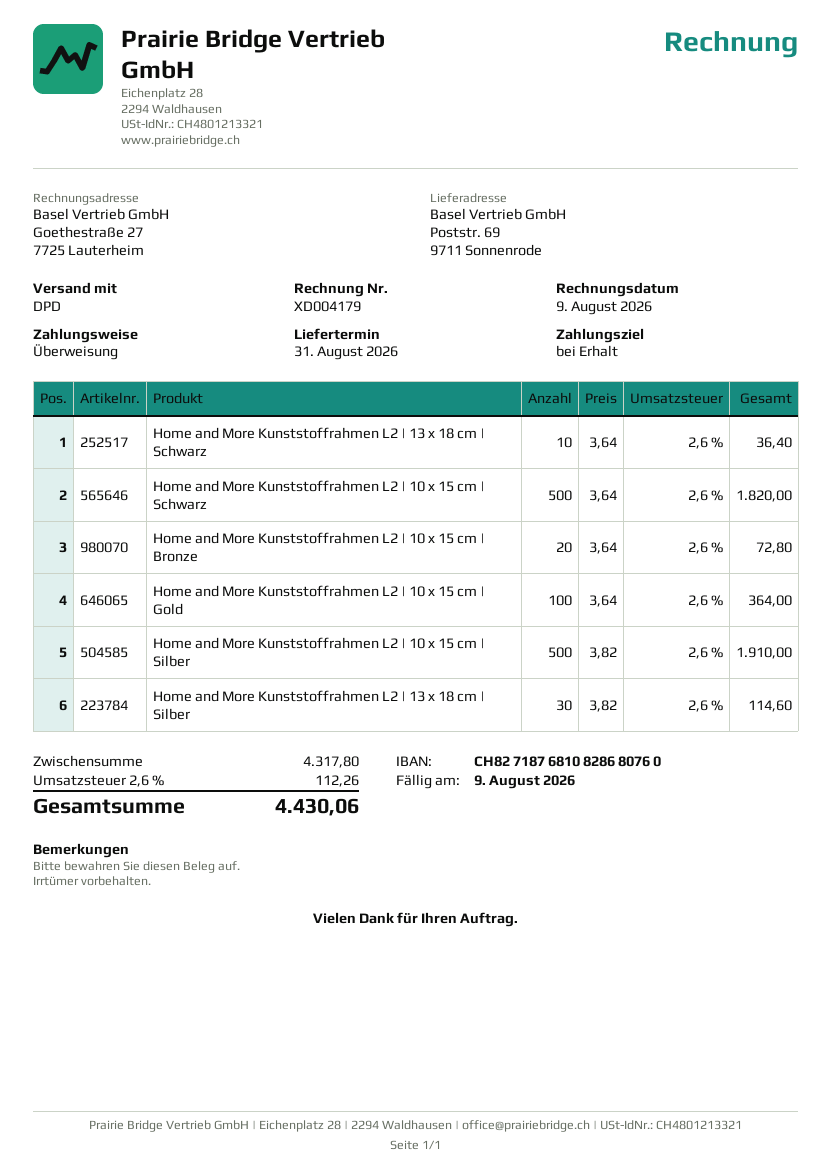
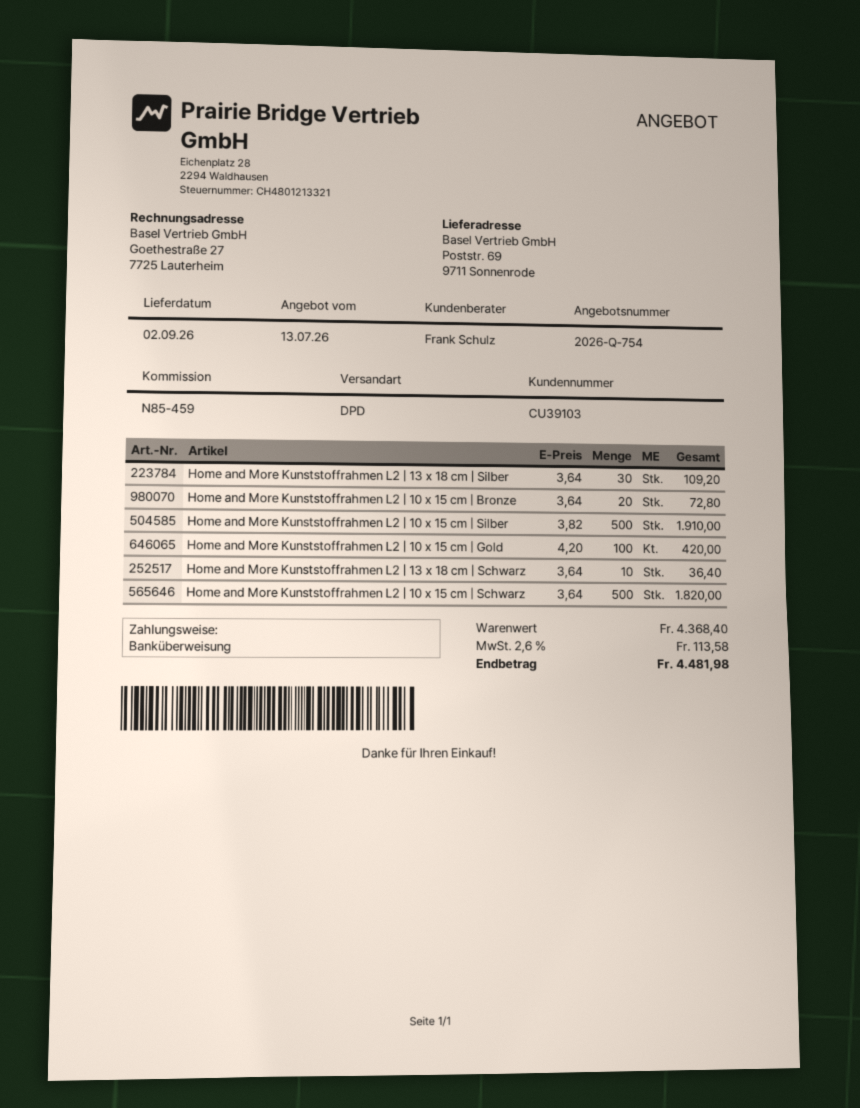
delivery date: 2026-08-31 -> 2026-09-02
Home and More Kunststoffrahmen L2 | 10 x 15 cm | Gold: 100 x 3.64 = 364.00 -> 100 x 4.20 = 420.00
Home and More Kunststoffrahmen L2 | 13 x 18 cm | Silber: 30 x 3.82 = 114.60 -> 30 x 3.64 = 109.20
subtotal: 4317.80 -> 4368.40
tax: 2.6% = 112.26 -> 2.6% = 113.58
total: 4430.06 -> 4481.98

